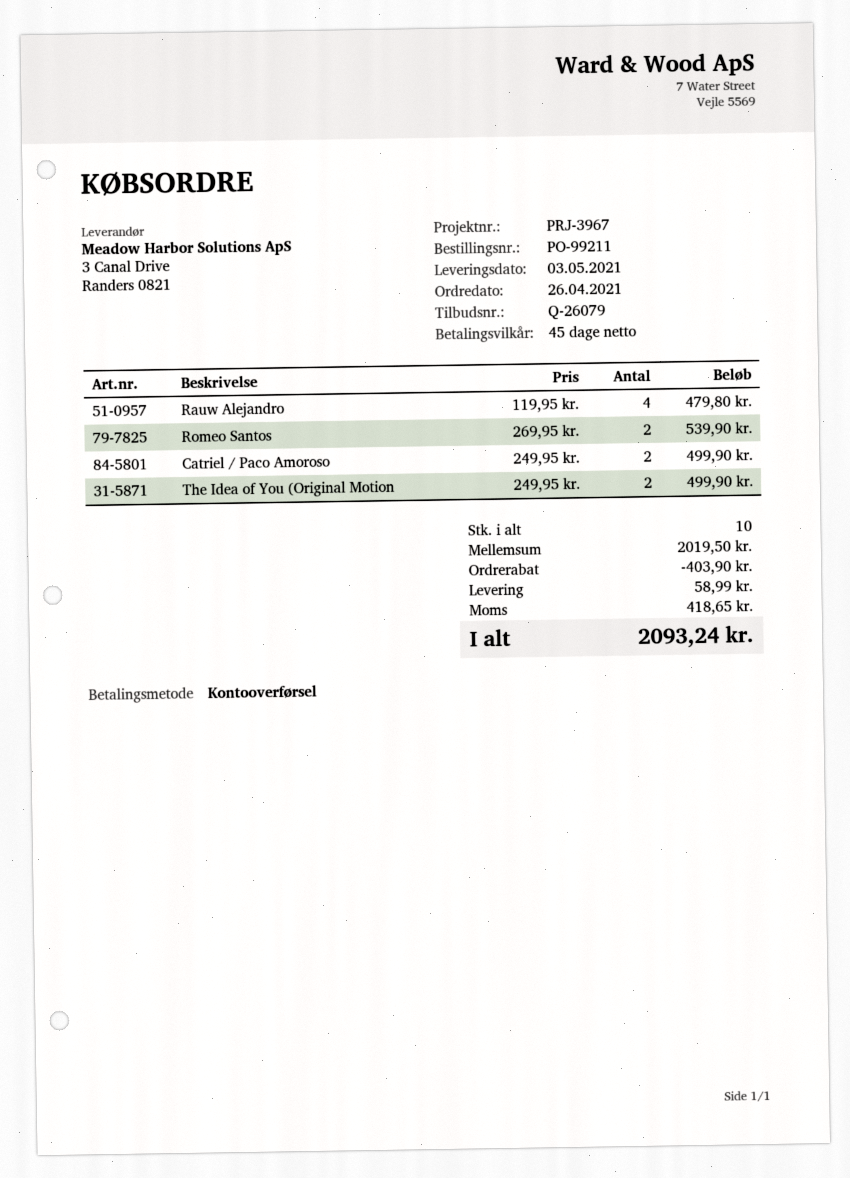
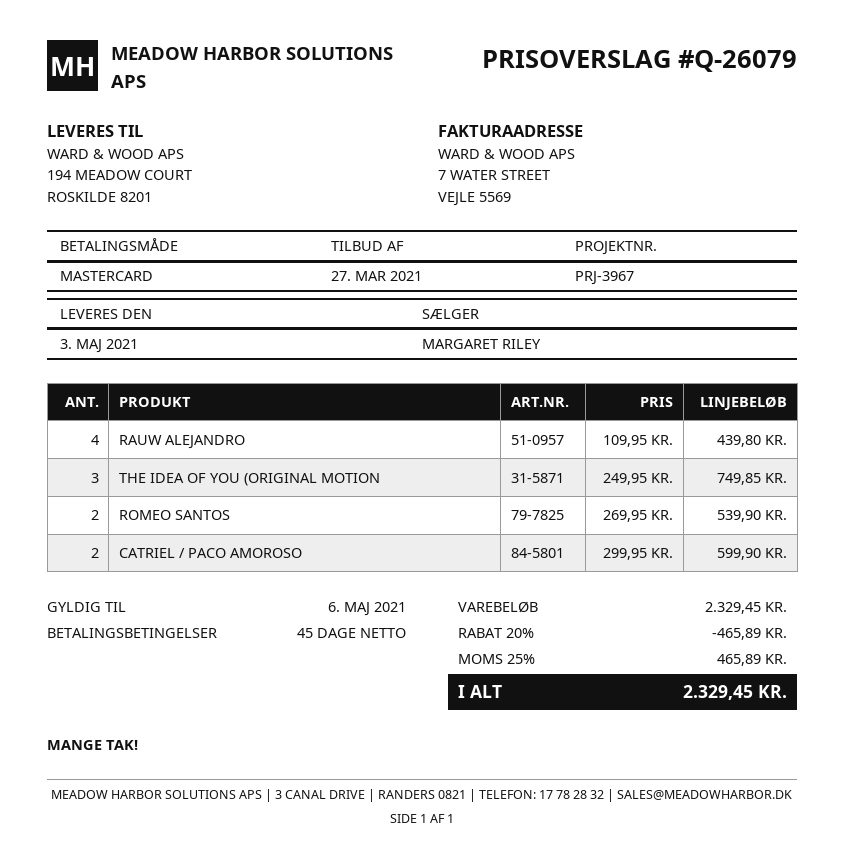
payment method: bank transfer -> Mastercard
Rauw Alejandro: 4 x 119.95 = 479.80 -> 4 x 109.95 = 439.80
Catriel / Paco Amoroso: 2 x 249.95 = 499.90 -> 2 x 299.95 = 599.90
The Idea of You (Original Motion: 2 x 249.95 = 499.90 -> 3 x 249.95 = 749.85
subtotal: 2019.50 -> 2329.45
discount: 403.90 -> 465.89
shipping: 58.99 -> none
tax: 418.65 -> 465.89
total: 2093.24 -> 2329.45

